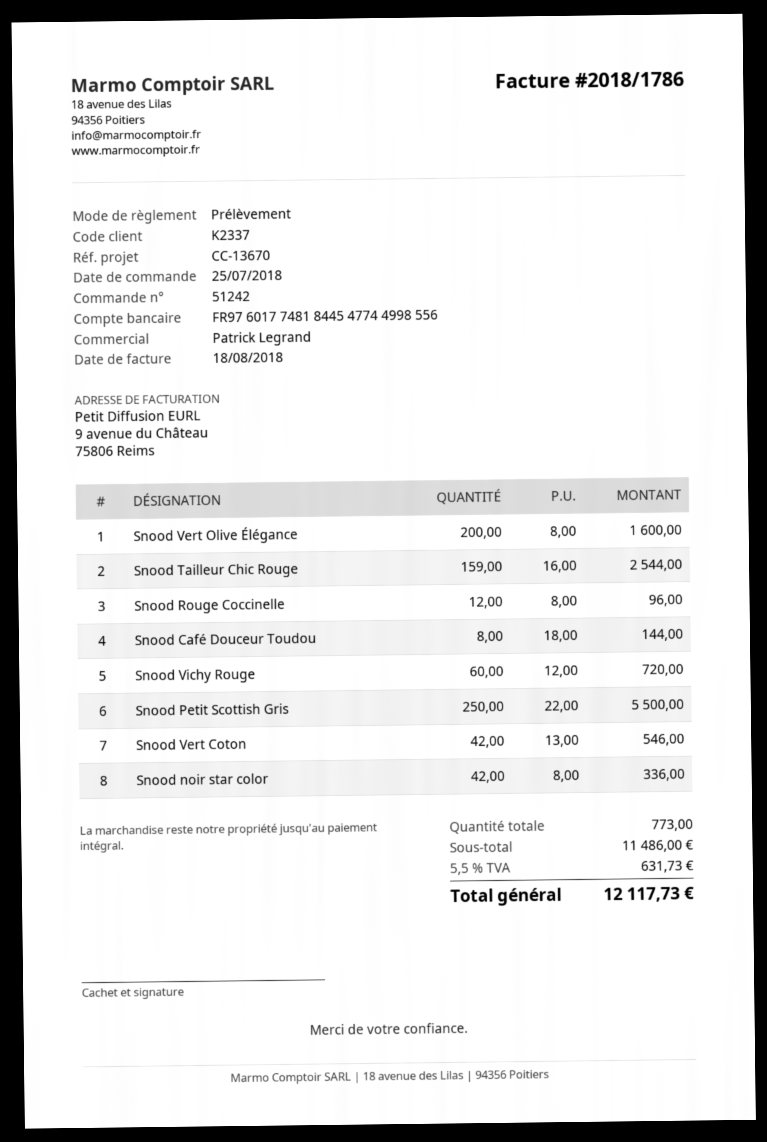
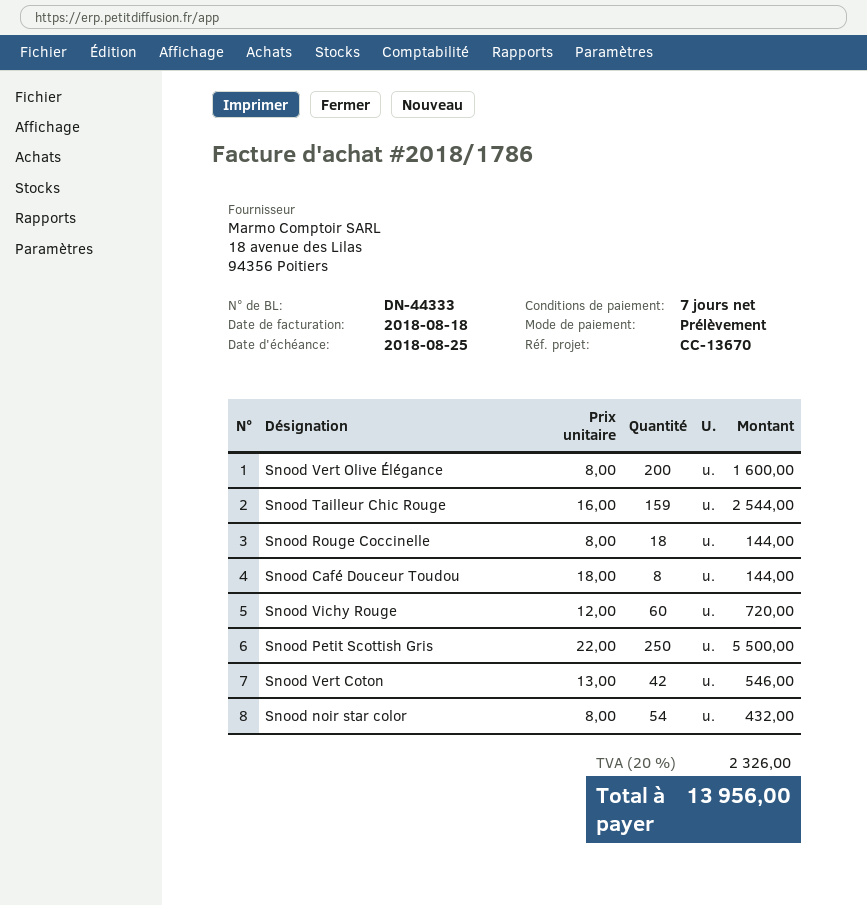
Snood Rouge Coccinelle: 12 x 8.00 = 96.00 -> 18 x 8.00 = 144.00
Snood noir star color: 42 x 8.00 = 336.00 -> 54 x 8.00 = 432.00
tax: 5.5% = 631.73 -> 20% = 2326.00
total: 12117.73 -> 13956.00

